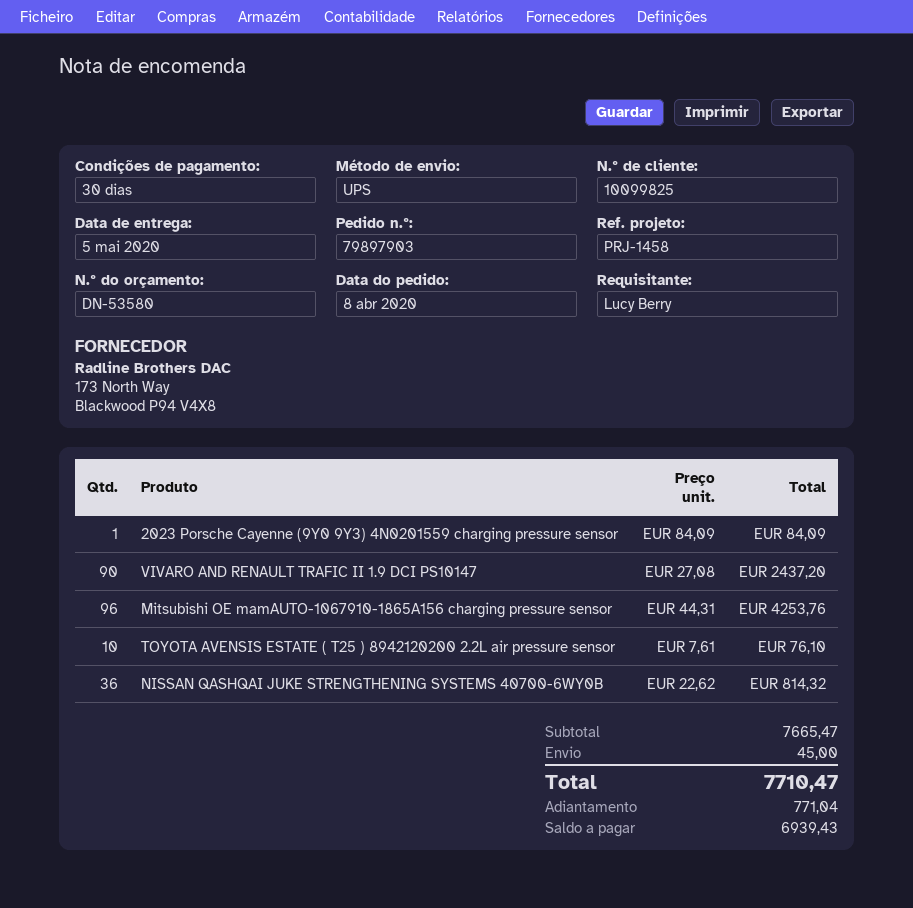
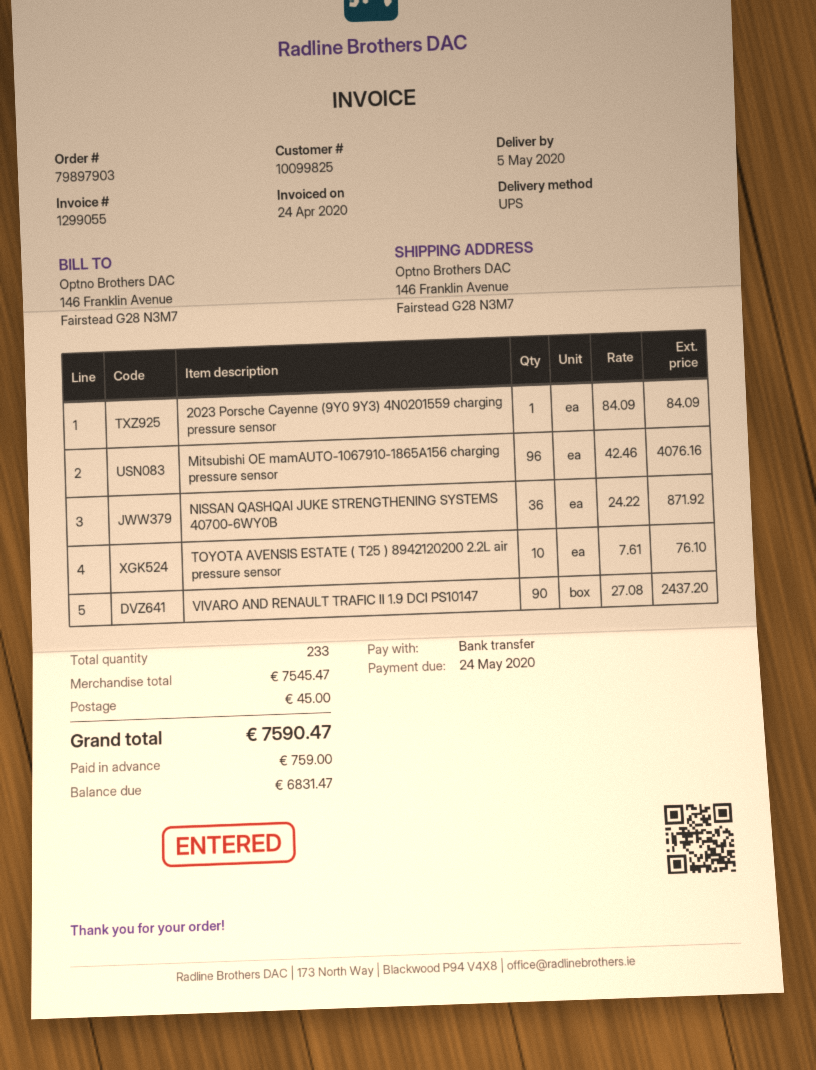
Mitsubishi OE mamAUTO-1067910-1865A156 charging pressure sensor: 96 x 44.31 = 4253.76 -> 96 x 42.46 = 4076.16
NISSAN QASHQAI JUKE STRENGTHENING SYSTEMS 40700-6WY0B: 36 x 22.62 = 814.32 -> 36 x 24.22 = 871.92
subtotal: 7665.47 -> 7545.47
total: 7710.47 -> 7590.47
deposit: 771.04 -> 759.00
balance: 6939.43 -> 6831.47

